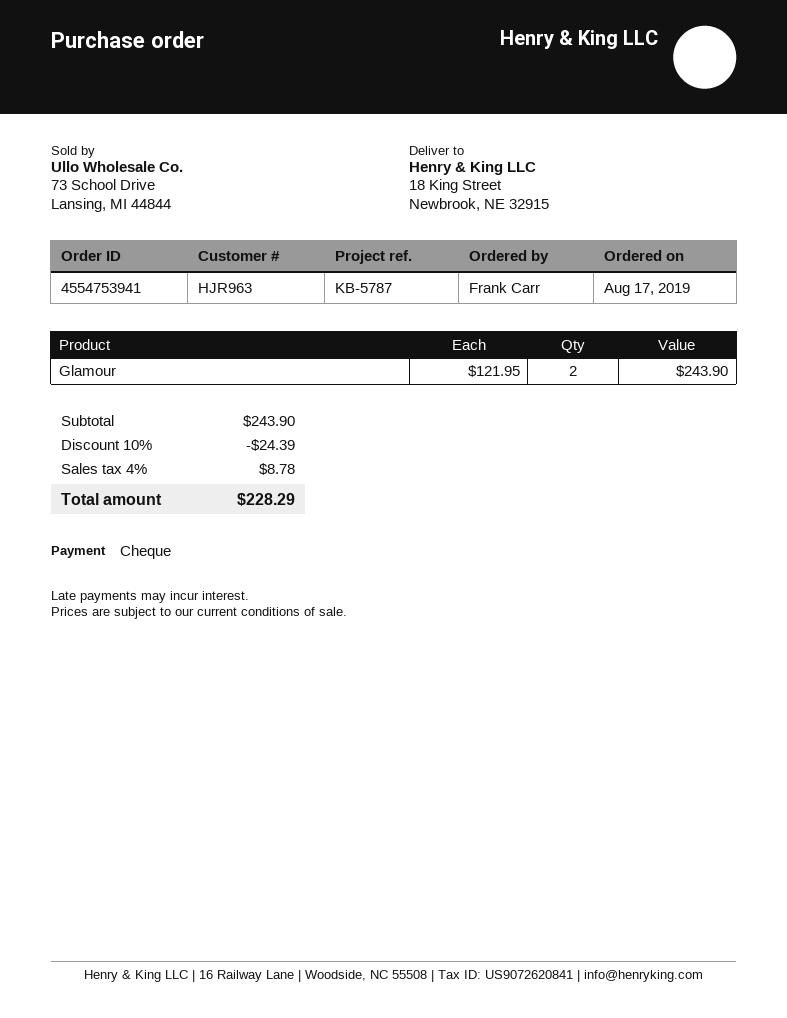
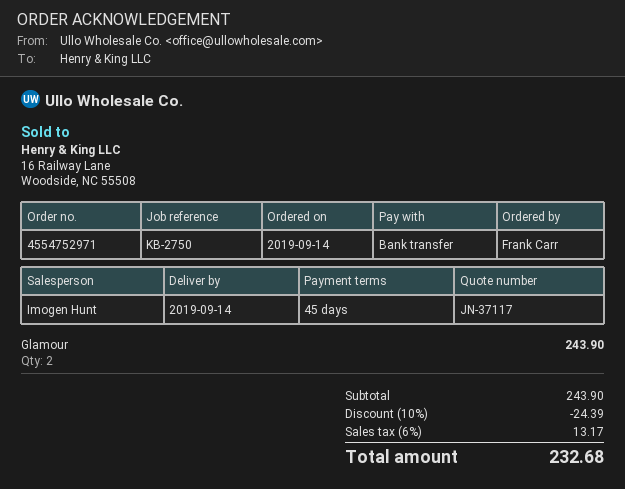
order number: 4554753941 -> 4554752971
order date: 2019-08-17 -> 2019-09-14
reference: KB-5787 -> KB-2750
payment method: cheque -> bank transfer
tax: 4% = 8.78 -> 6% = 13.17
total: 228.29 -> 232.68

